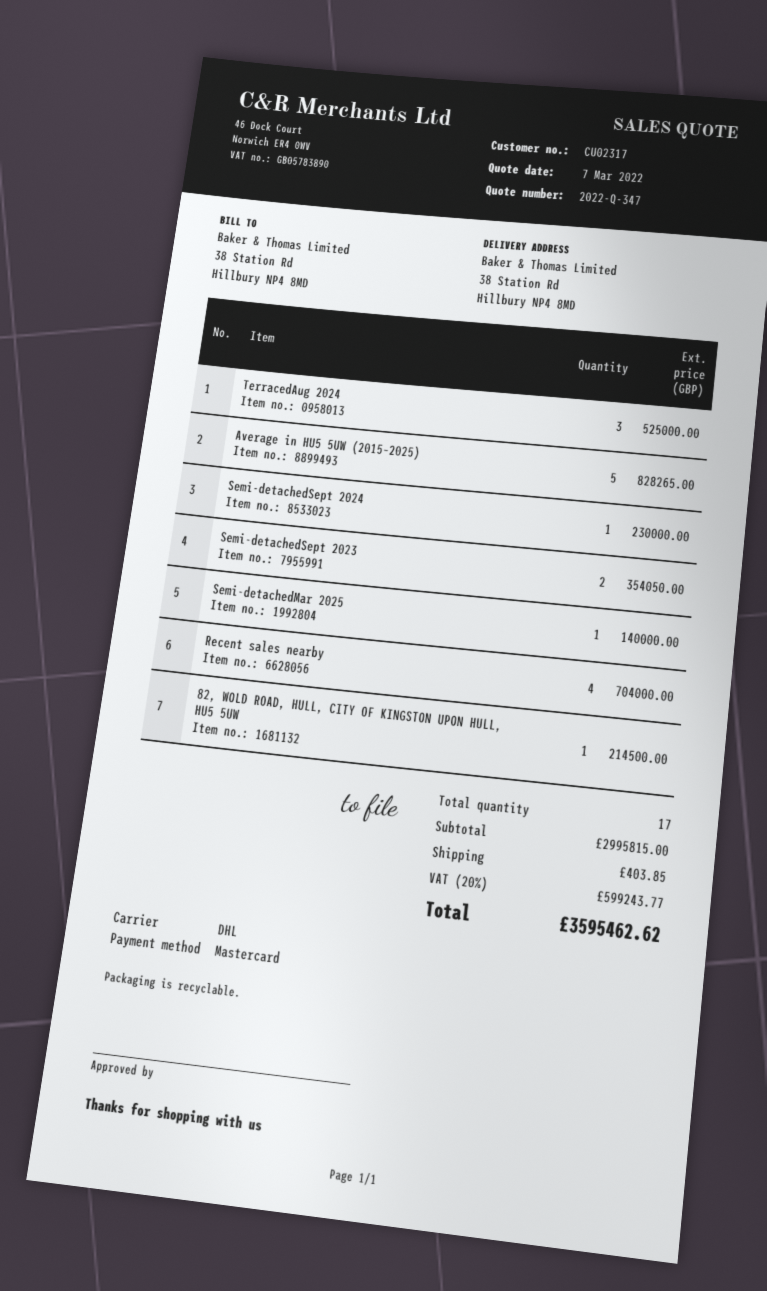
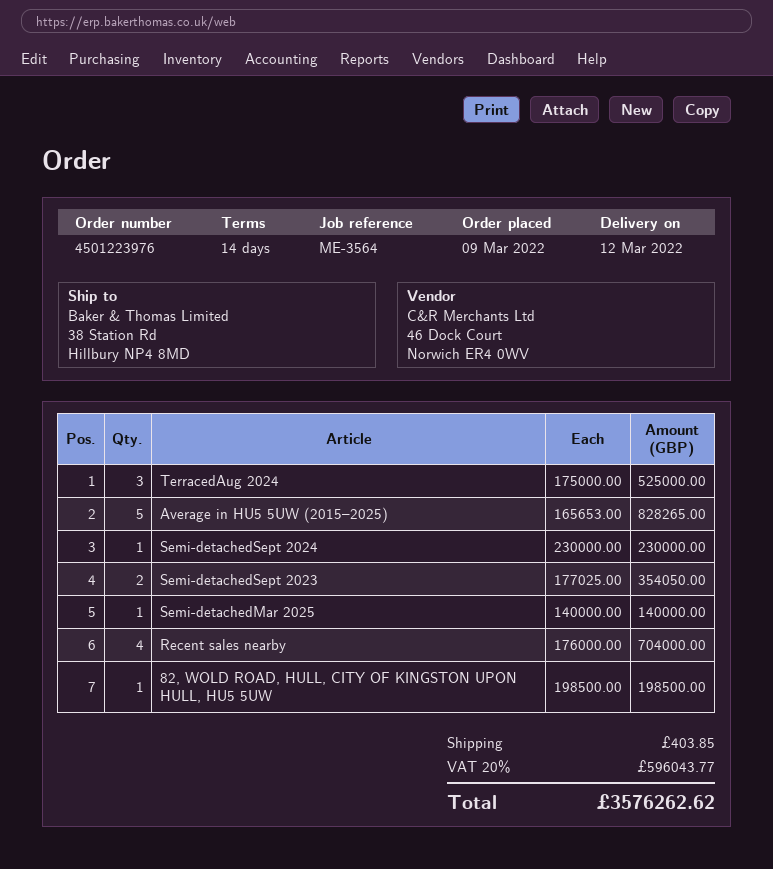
82, WOLD ROAD, HULL, CITY OF KINGSTON UPON HULL, HU5 5UW: 1 for 214500.00 -> 1 for 198500.00
tax: 20% = 599243.77 -> 20% = 596043.77
total: 3595462.62 -> 3576262.62

